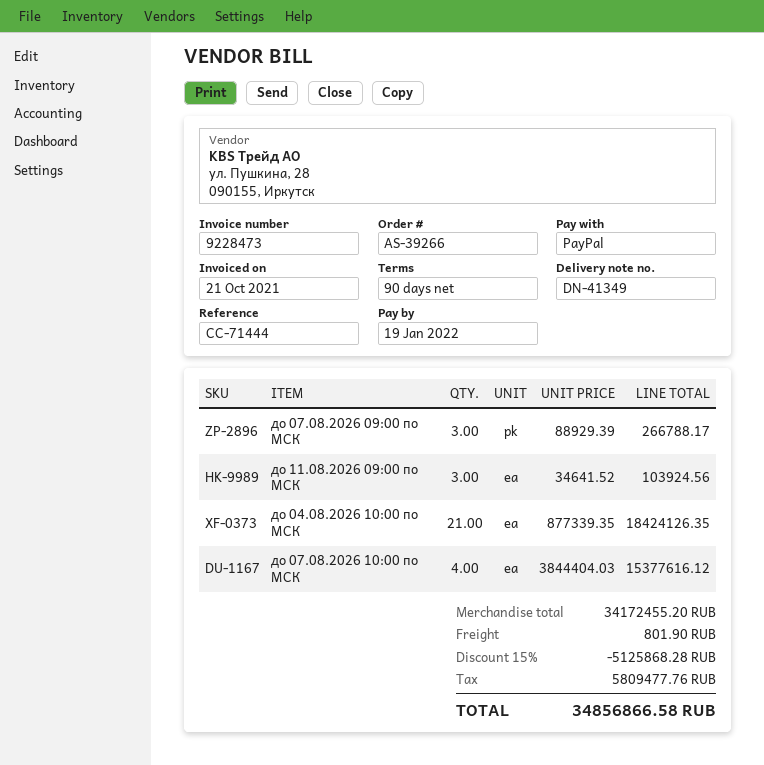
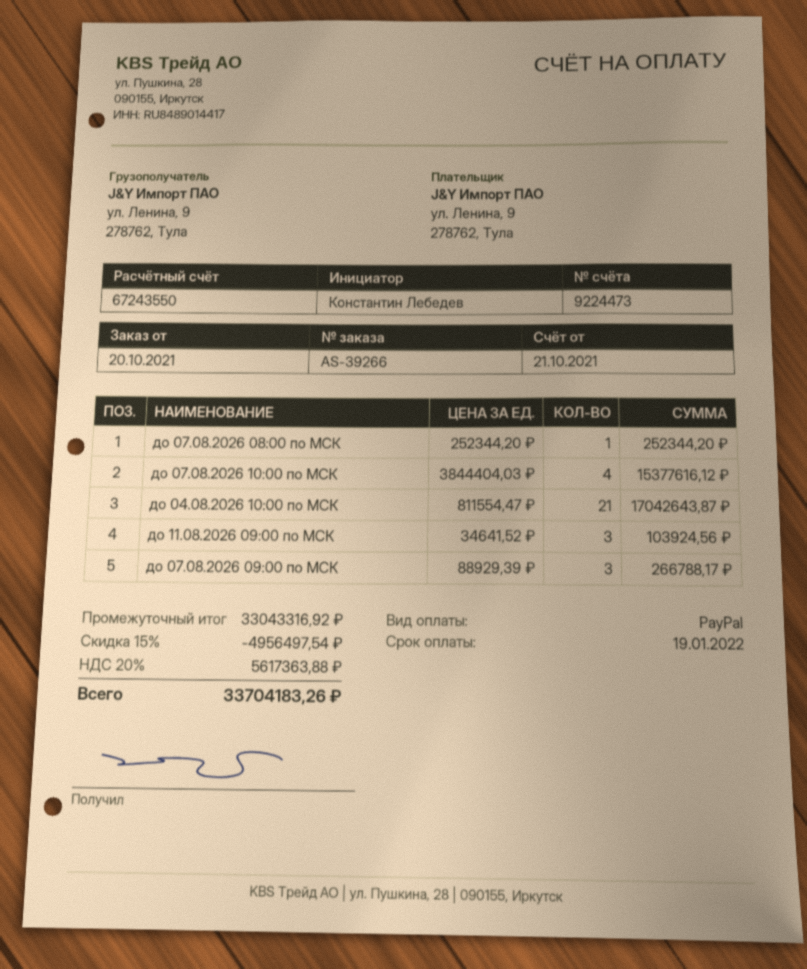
invoice number: 9228473 -> 9224473
до 04.08.2026 10:00 по МСК: 21 x 877339.35 = 18424126.35 -> 21 x 811554.47 = 17042643.87
до 07.08.2026 08:00 по МСК: none -> 1 x 252344.20 = 252344.20
subtotal: 34172455.20 -> 33043316.92
discount: 15% = 5125868.28 -> 15% = 4956497.54
shipping: 801.90 -> none
tax: 5809477.76 -> 5617363.88
total: 34856866.58 -> 33704183.26

